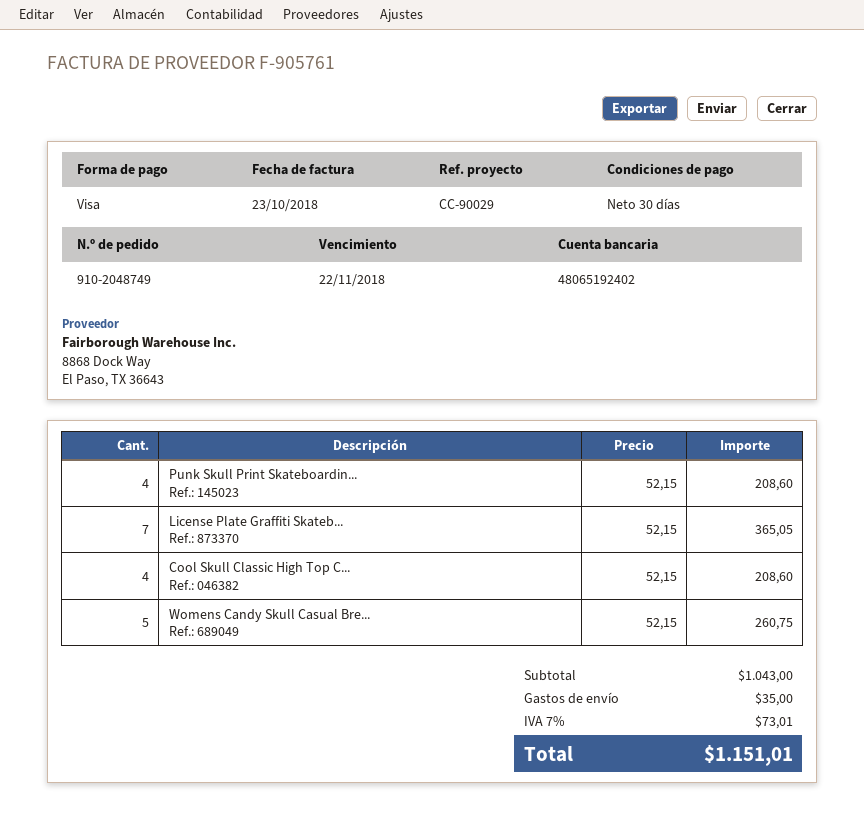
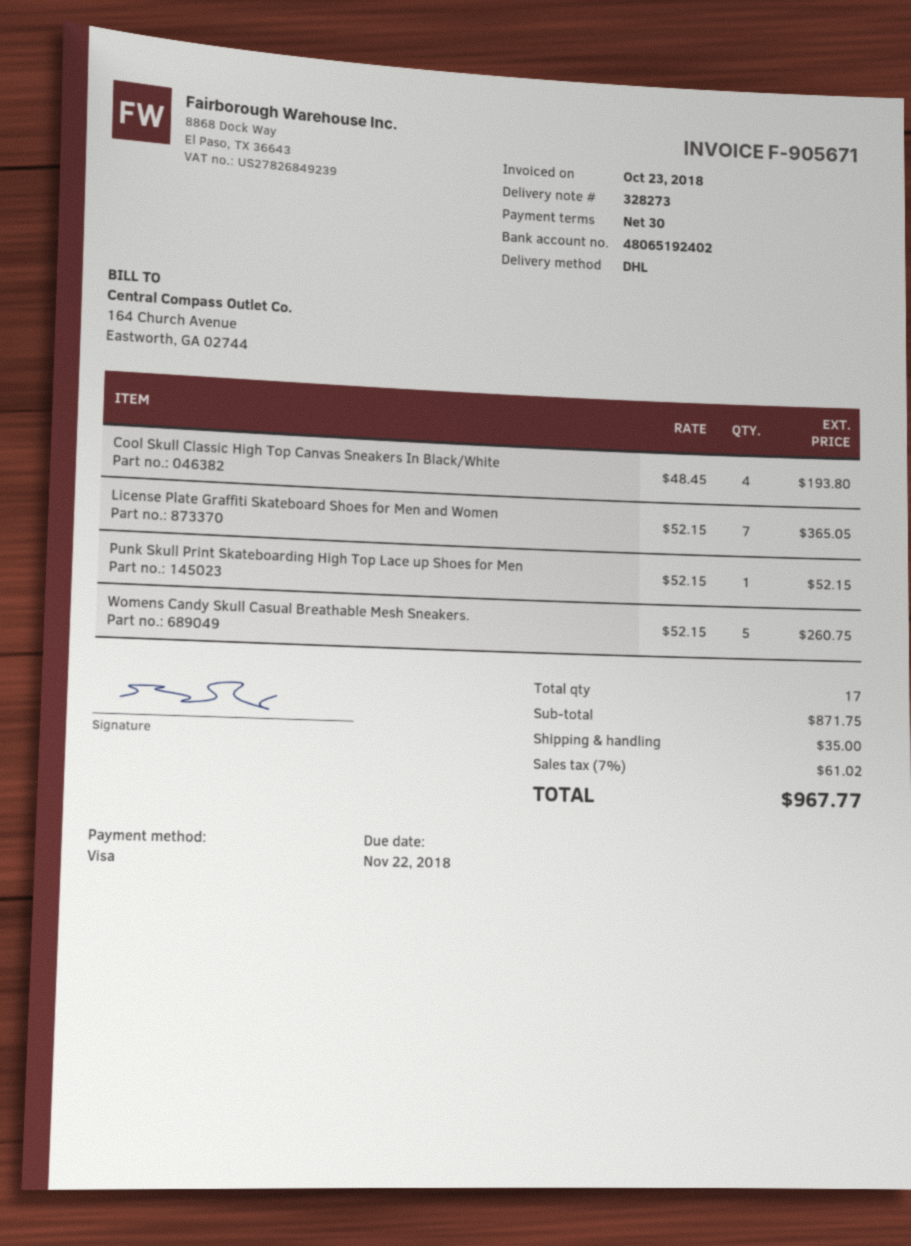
invoice number: F-905761 -> F-905671
Punk Skull Print Skateboardin...: 4 x 52.15 = 208.60 -> 1 x 52.15 = 52.15
Cool Skull Classic High Top C...: 4 x 52.15 = 208.60 -> 4 x 48.45 = 193.80
subtotal: 1043.00 -> 871.75
tax: 7% = 73.01 -> 7% = 61.02
total: 1151.01 -> 967.77

